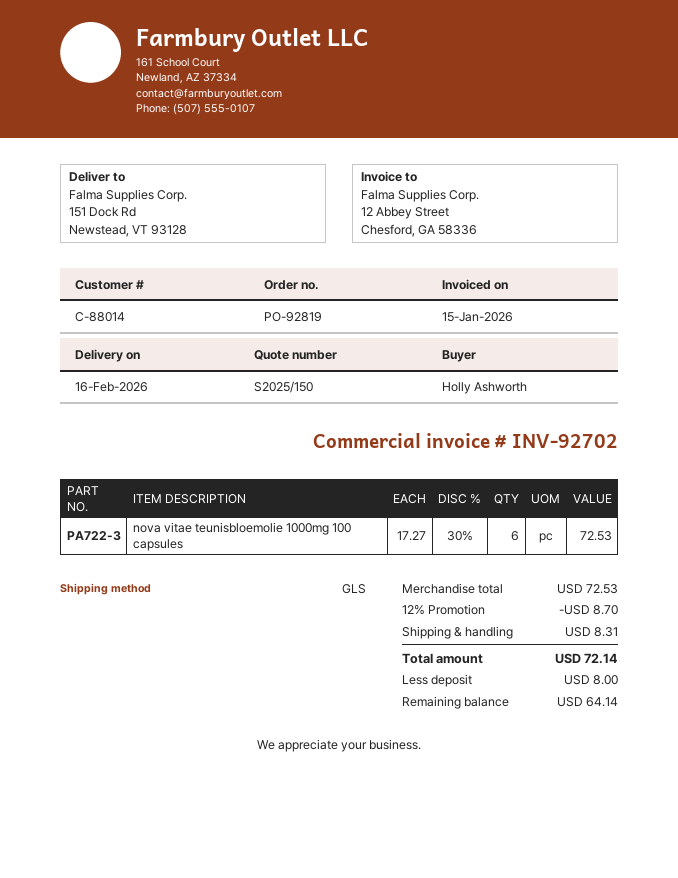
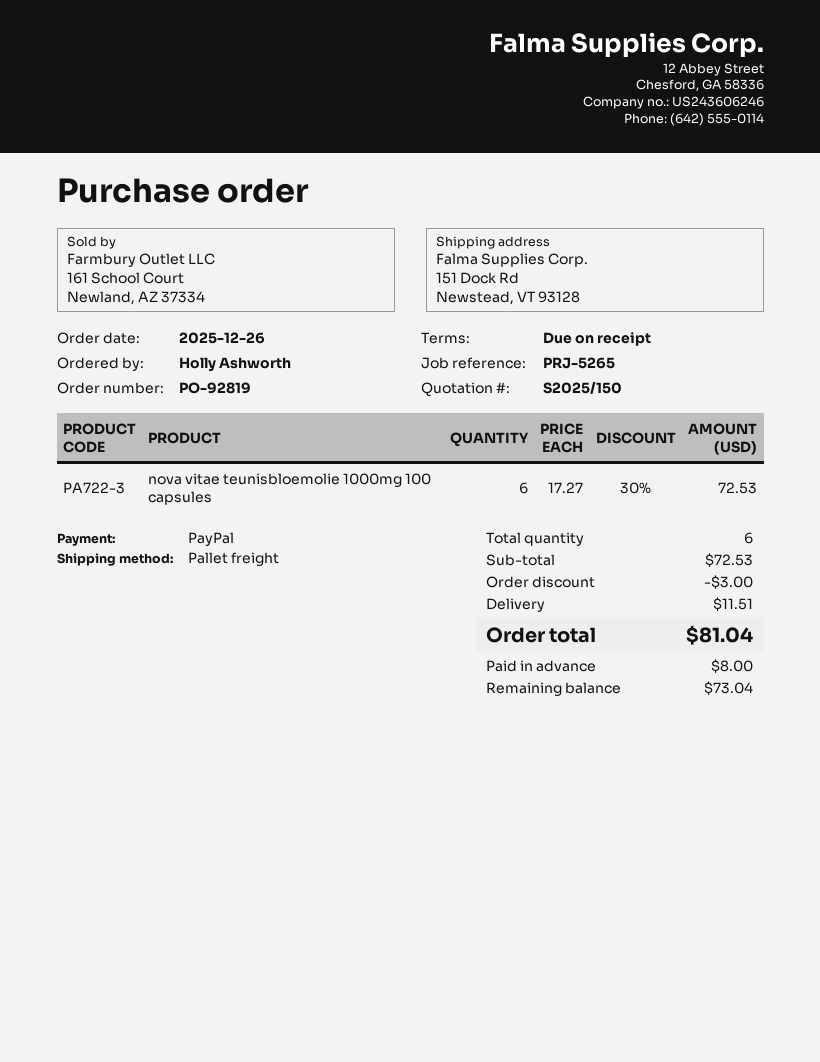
shipping method: GLS -> pallet freight
discount: 8.70 -> 3.00
shipping: 8.31 -> 11.51
total: 72.14 -> 81.04
balance: 64.14 -> 73.04

